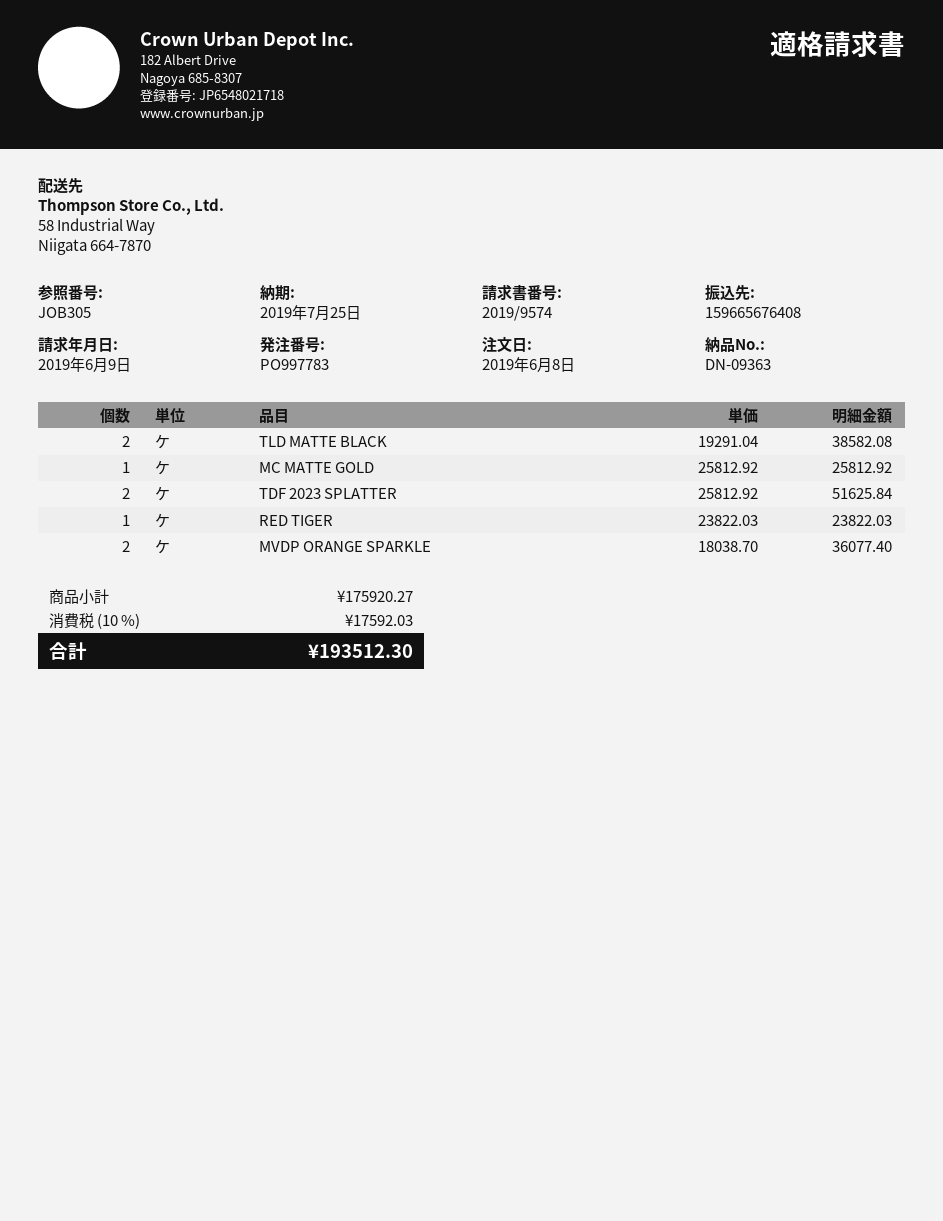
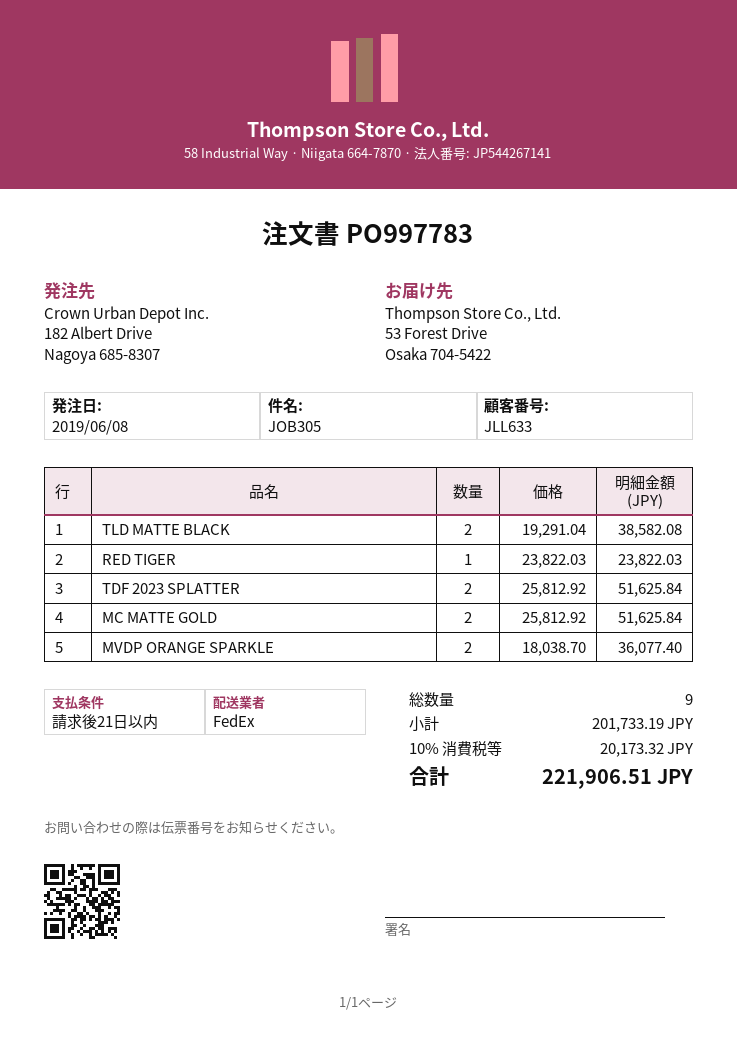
ship to: 58 Industrial Way, Niigata 664-7870 -> 53 Forest Drive, Osaka 704-5422
MC MATTE GOLD: 1 x 25812.92 = 25812.92 -> 2 x 25812.92 = 51625.84
subtotal: 175920.27 -> 201733.19
tax: 10% = 17592.03 -> 10% = 20173.32
total: 193512.30 -> 221906.51

